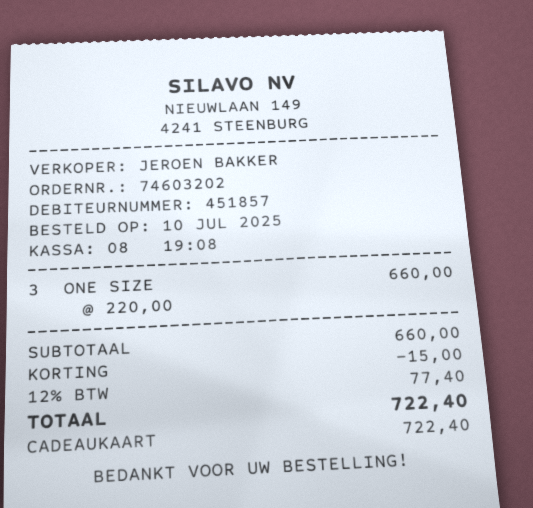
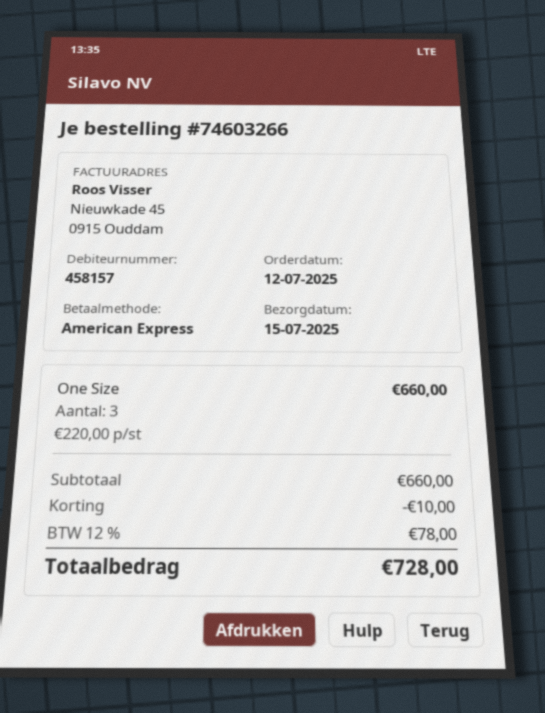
order number: 74603202 -> 74603266
order date: 2025-07-10 -> 2025-07-12
customer number: 451857 -> 458157
payment method: gift card -> American Express
discount: 15.00 -> 10.00
tax: 12% = 77.40 -> 12% = 78.00
total: 722.40 -> 728.00

